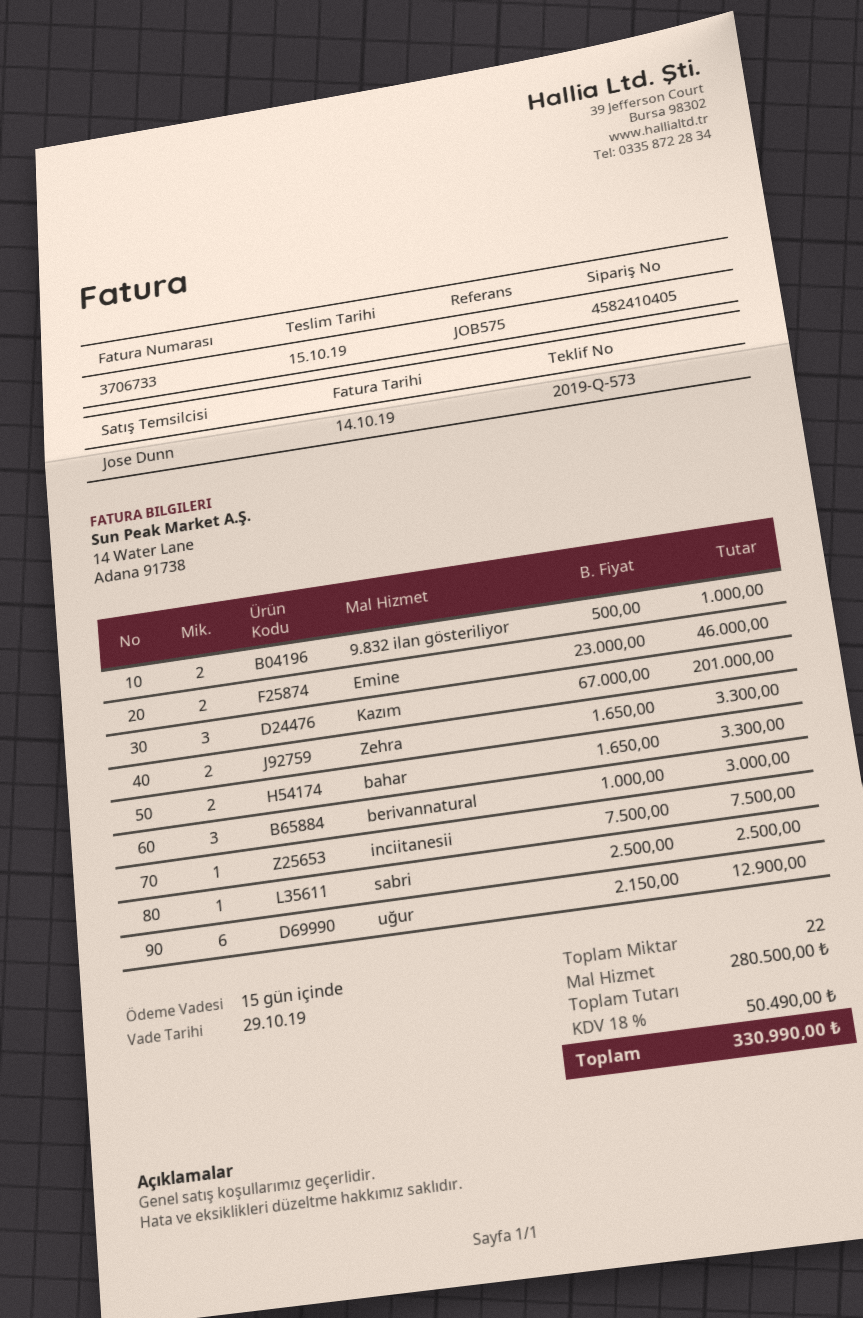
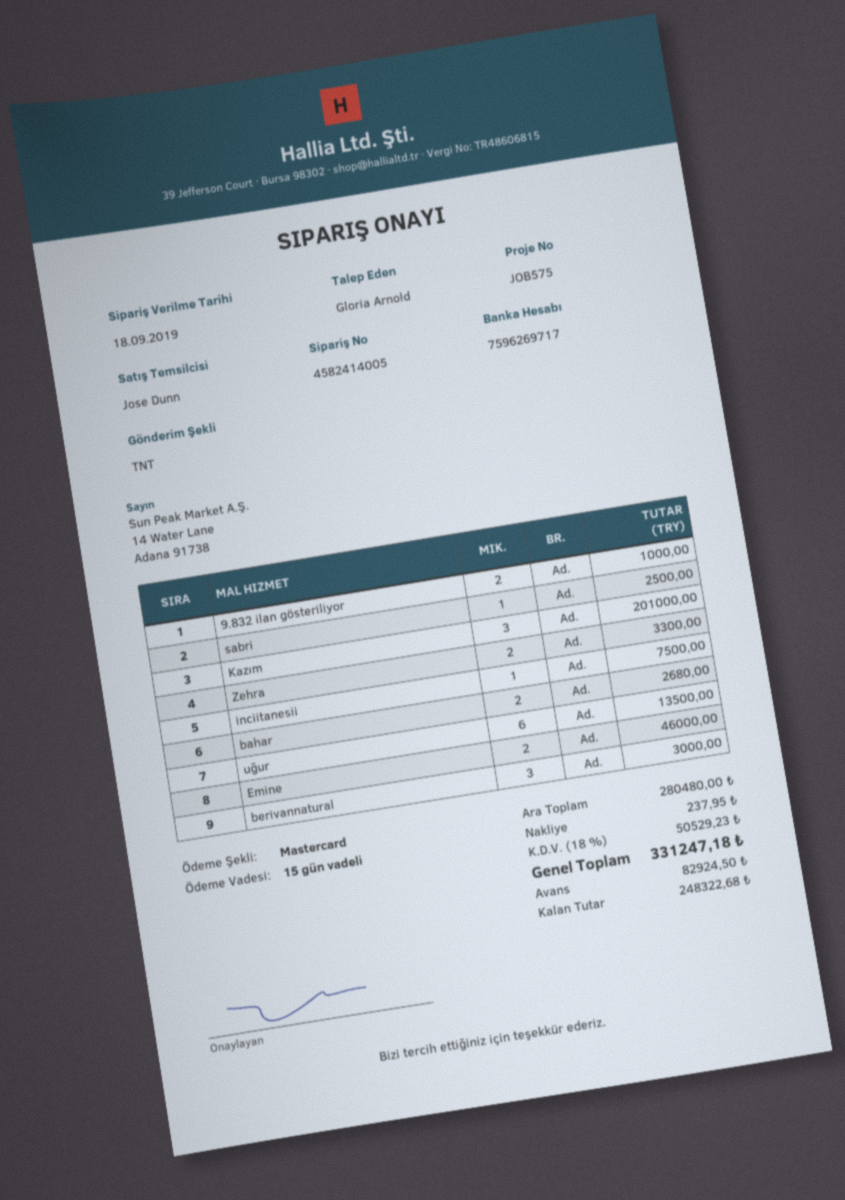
order number: 4582410405 -> 4582414005
bahar: 2 for 3300.00 -> 2 for 2680.00
uğur: 6 for 12900.00 -> 6 for 13500.00
subtotal: 280500.00 -> 280480.00
shipping: none -> 237.95
tax: 18% = 50490.00 -> 18% = 50529.23
total: 330990.00 -> 331247.18

